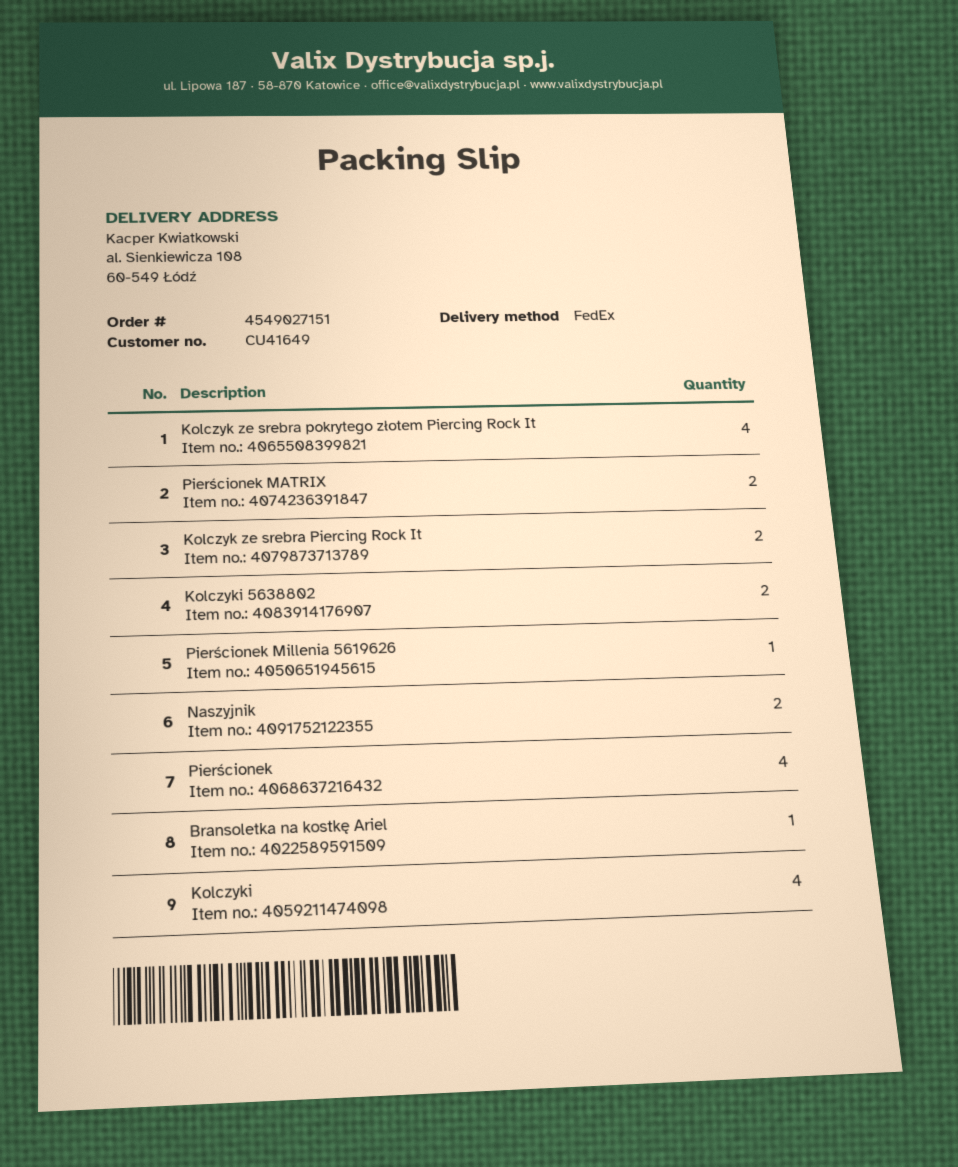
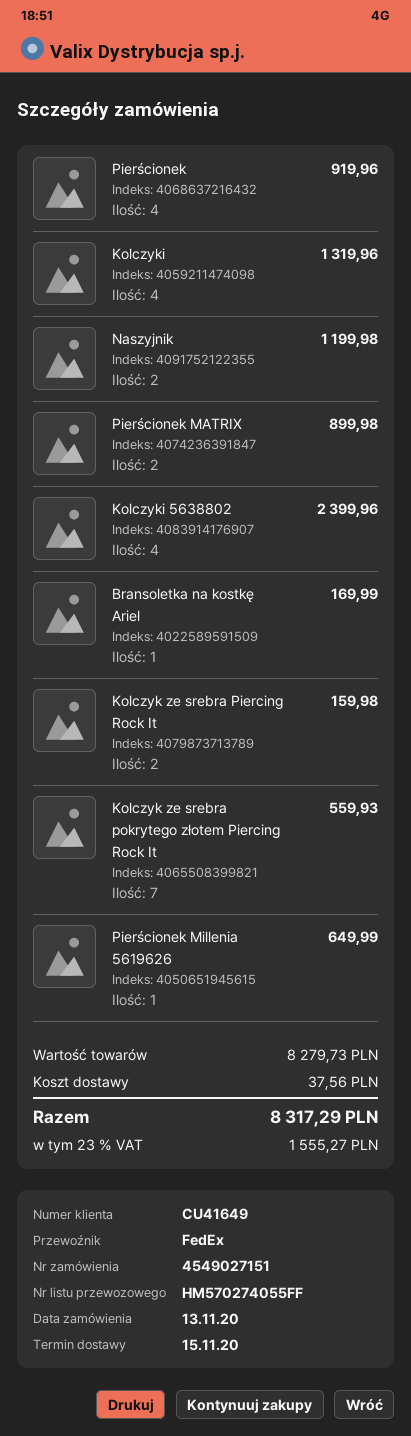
Kolczyk ze srebra pokrytego złotem Piercing Rock It: 4 -> 7
Kolczyki 5638802: 2 -> 4

